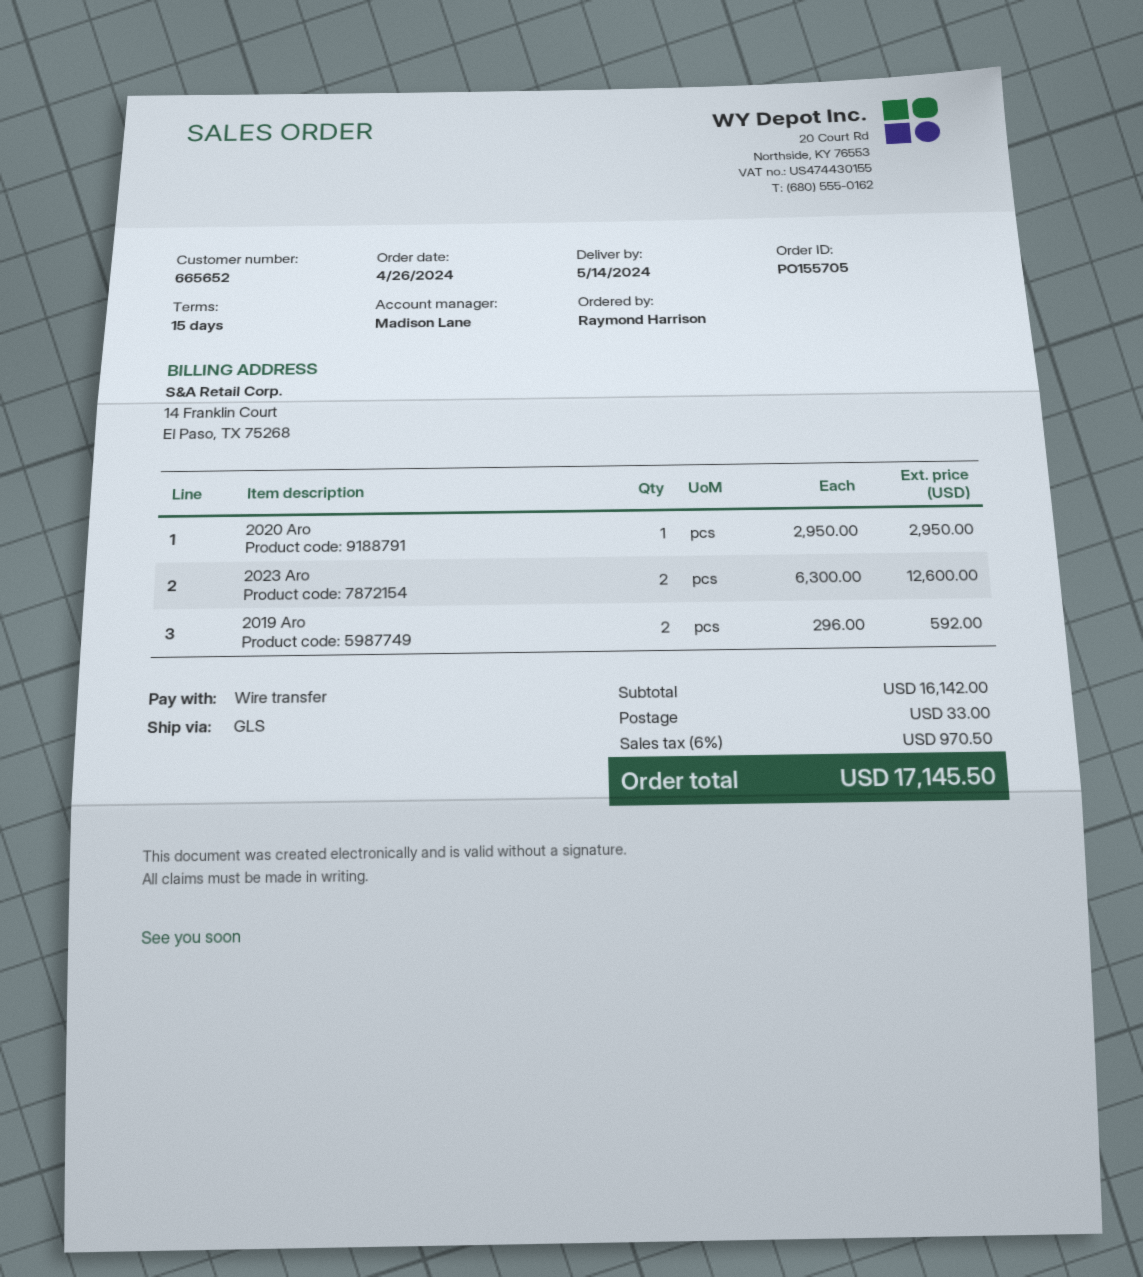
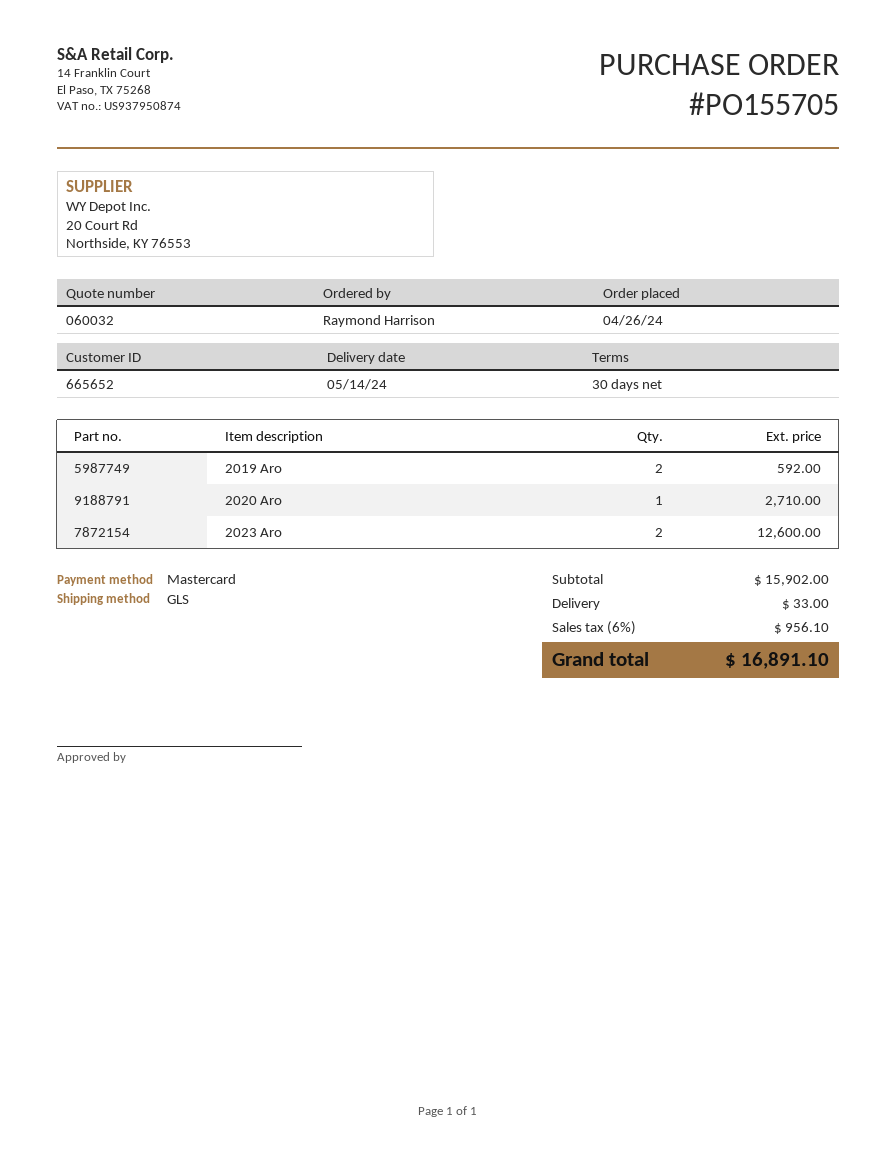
payment terms: 15 days -> 30 days
payment method: bank transfer -> Mastercard
2020 Aro: 1 for 2950.00 -> 1 for 2710.00
subtotal: 16142.00 -> 15902.00
tax: 6% = 970.50 -> 6% = 956.10
total: 17145.50 -> 16891.10

